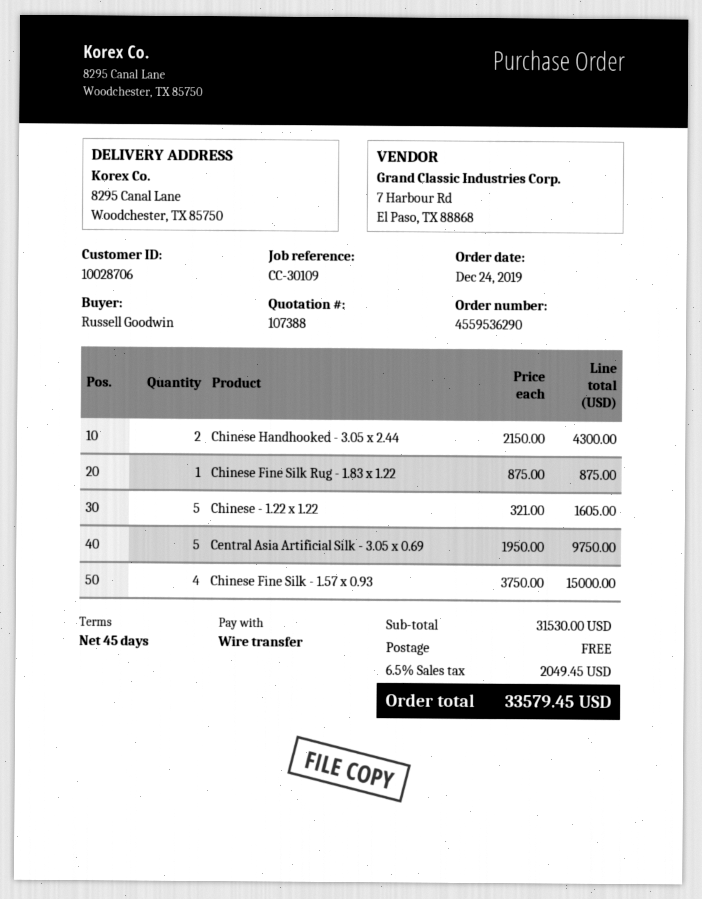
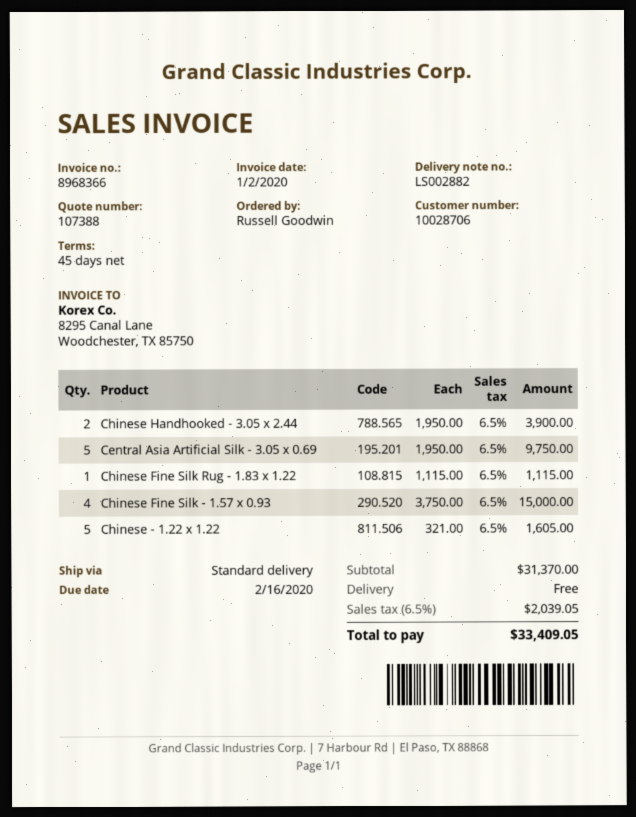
Chinese Handhooked - 3.05 x 2.44: 2 x 2150.00 = 4300.00 -> 2 x 1950.00 = 3900.00
Chinese Fine Silk Rug - 1.83 x 1.22: 1 x 875.00 = 875.00 -> 1 x 1115.00 = 1115.00
subtotal: 31530.00 -> 31370.00
tax: 6.5% = 2049.45 -> 6.5% = 2039.05
total: 33579.45 -> 33409.05

